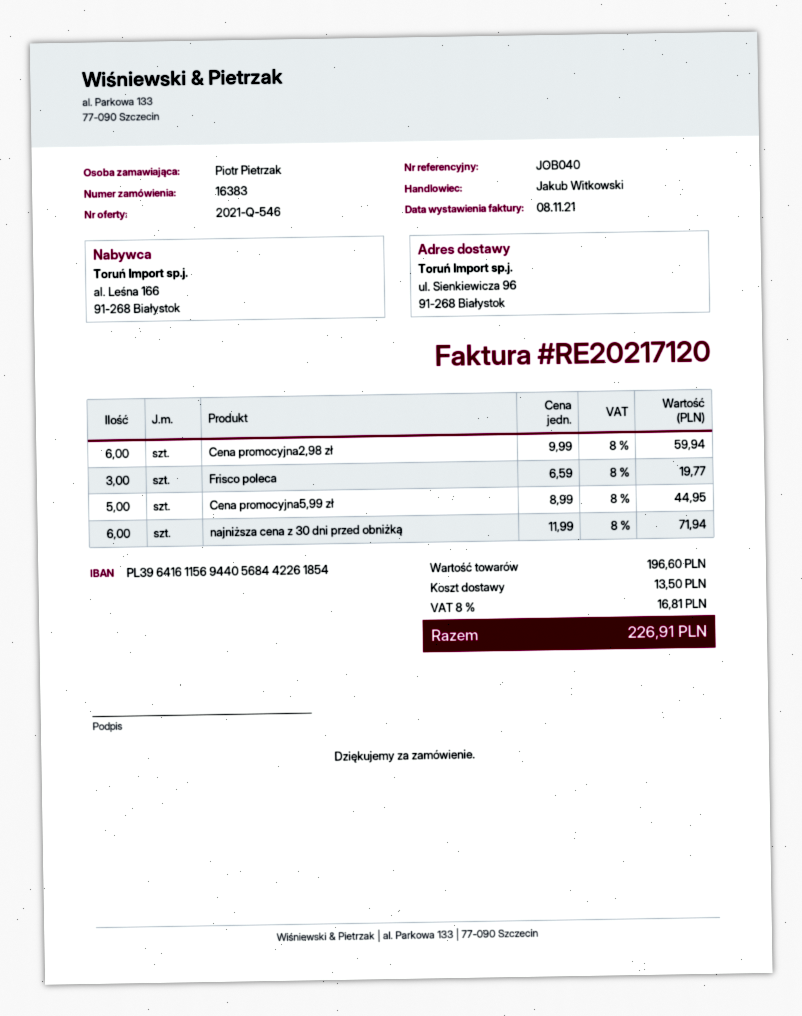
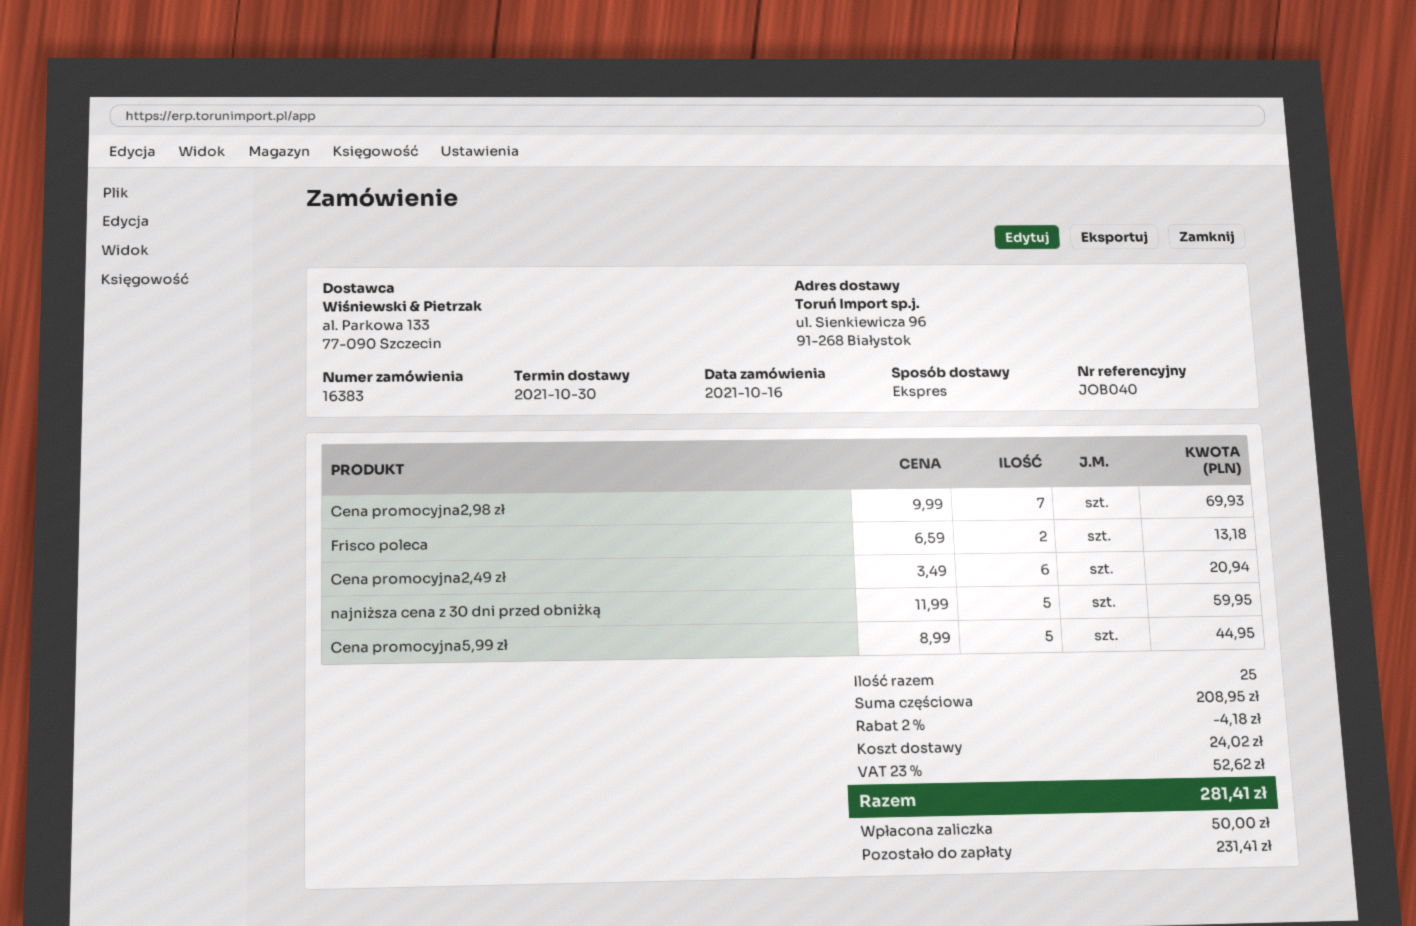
Cena promocyjna2,98 zł: 6 x 9.99 = 59.94 -> 7 x 9.99 = 69.93
Frisco poleca: 3 x 6.59 = 19.77 -> 2 x 6.59 = 13.18
najniższa cena z 30 dni przed obniżką: 6 x 11.99 = 71.94 -> 5 x 11.99 = 59.95
Cena promocyjna2,49 zł: none -> 6 x 3.49 = 20.94
subtotal: 196.60 -> 208.95
discount: none -> 2% = 4.18
shipping: 13.50 -> 24.02
tax: 8% = 16.81 -> 23% = 52.62
total: 226.91 -> 281.41

